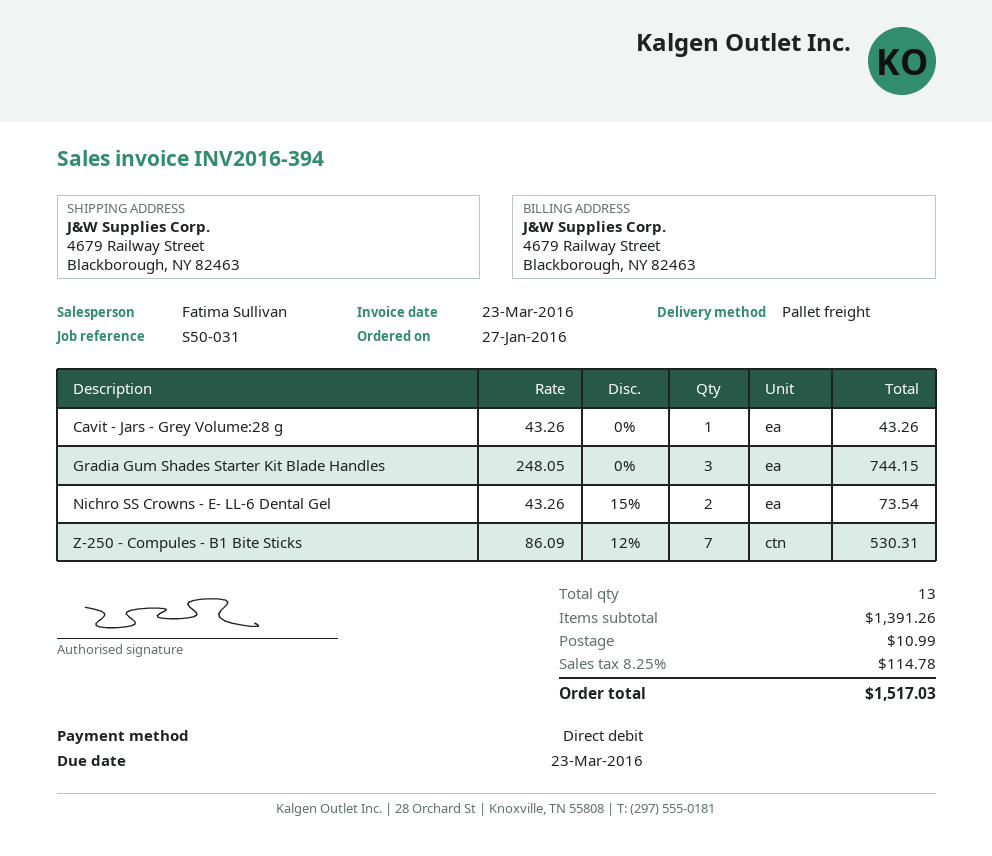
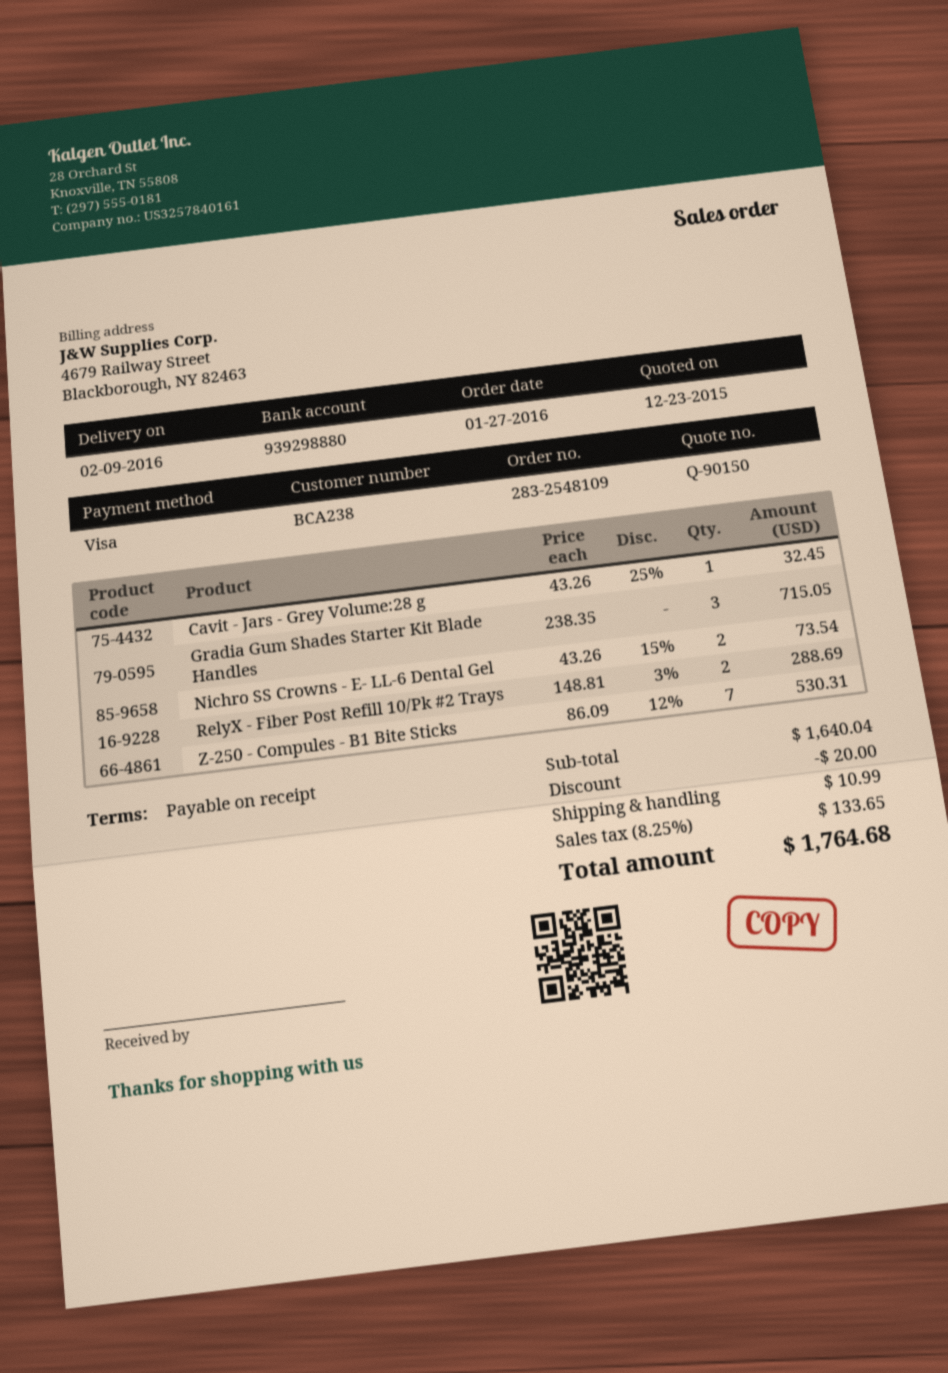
payment method: direct debit -> Visa
Cavit - Jars - Grey Volume:28 g: 1 x 43.26 = 43.26 -> 1 x 43.26 - 25% = 32.45
Gradia Gum Shades Starter Kit Blade Handles: 3 x 248.05 = 744.15 -> 3 x 238.35 = 715.05
RelyX - Fiber Post Refill 10/Pk #2 Trays: none -> 2 x 148.81 - 3% = 288.69
subtotal: 1391.26 -> 1640.04
discount: none -> 20.00
tax: 8.25% = 114.78 -> 8.25% = 133.65
total: 1517.03 -> 1764.68

